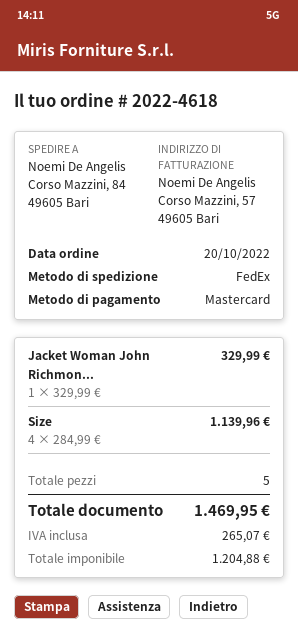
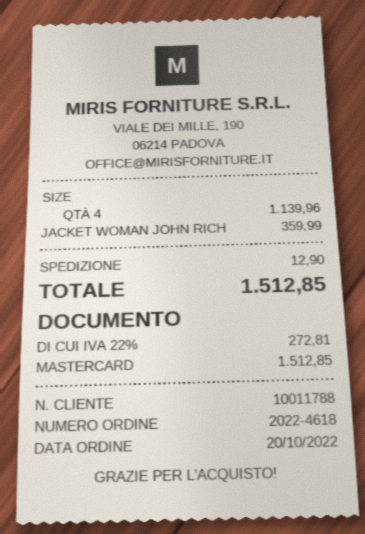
Jacket Woman John Richmon...: 1 for 329.99 -> 1 for 359.99
shipping: none -> 12.90
tax: 265.07 -> 272.81
total: 1469.95 -> 1512.85

